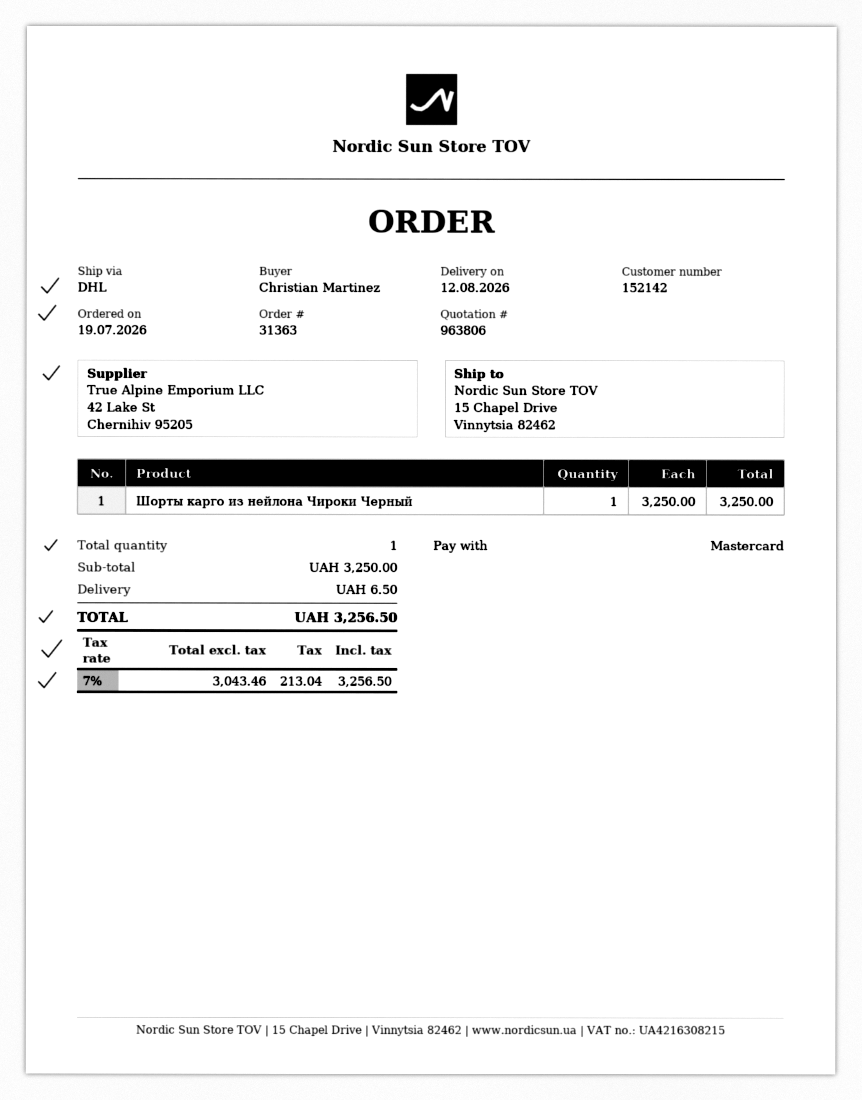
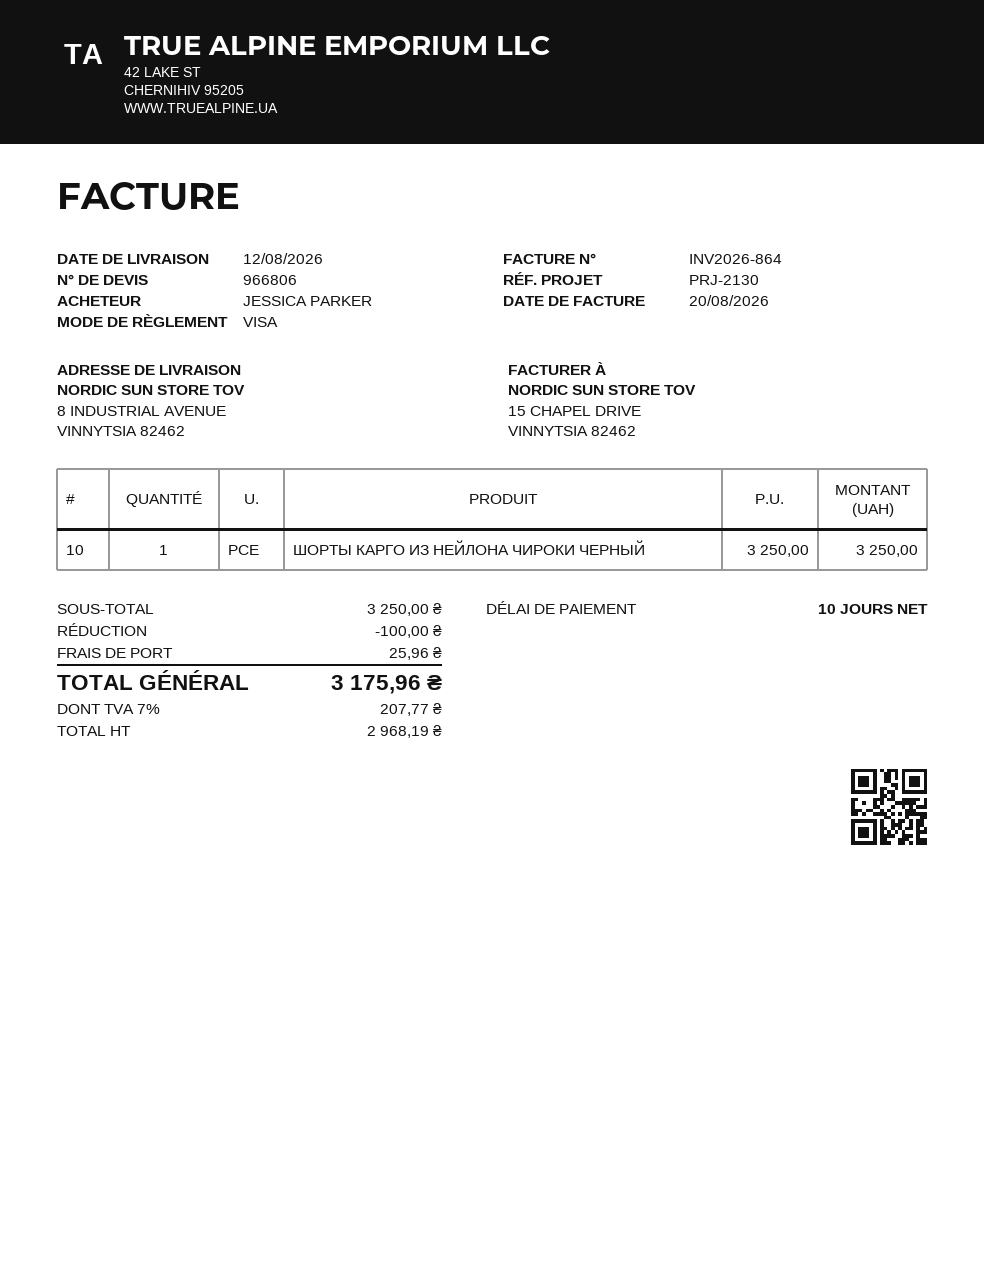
quote number: 963806 -> 966806
ordered by: Christian Martinez -> JESSICA PARKER
payment method: Mastercard -> Visa
ship to: 15 Chapel Drive, Vinnytsia 82462 -> 8 INDUSTRIAL AVENUE, VINNYTSIA 82462
discount: none -> 100.00
shipping: 6.50 -> 25.96
net: 3043.46 -> 2968.19
tax: 7% = 213.04 -> 7% = 207.77
total: 3256.50 -> 3175.96

